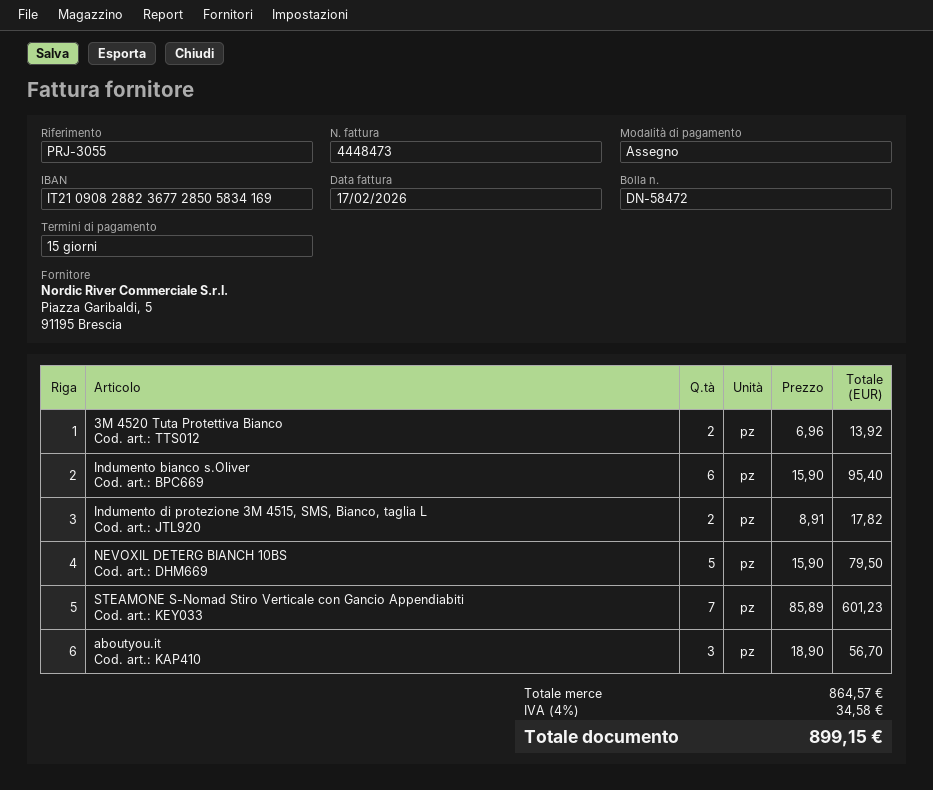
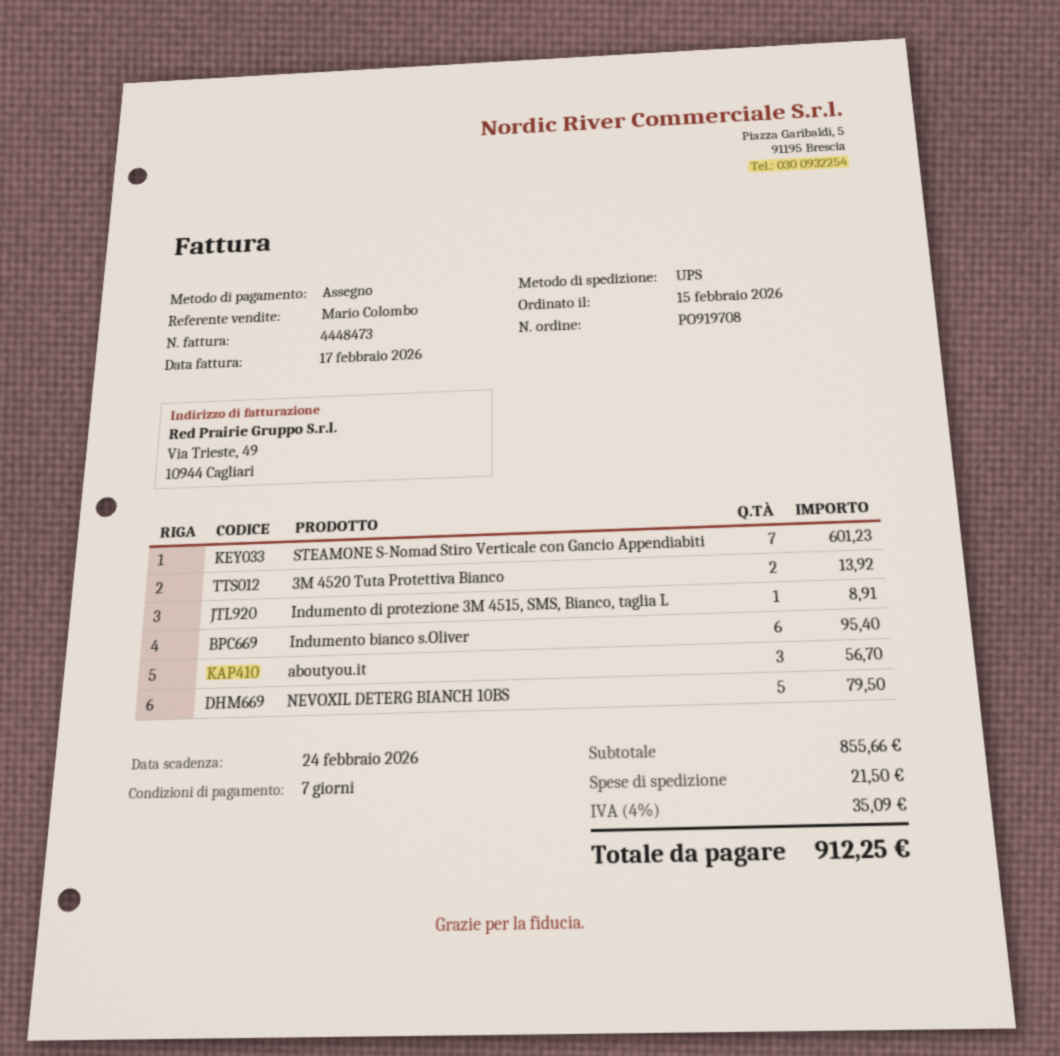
payment terms: 15 days -> 7 days
Indumento di protezione 3M 4515, SMS, Bianco, taglia L: 2 for 17.82 -> 1 for 8.91
subtotal: 864.57 -> 855.66
shipping: none -> 21.50
tax: 4% = 34.58 -> 4% = 35.09
total: 899.15 -> 912.25

